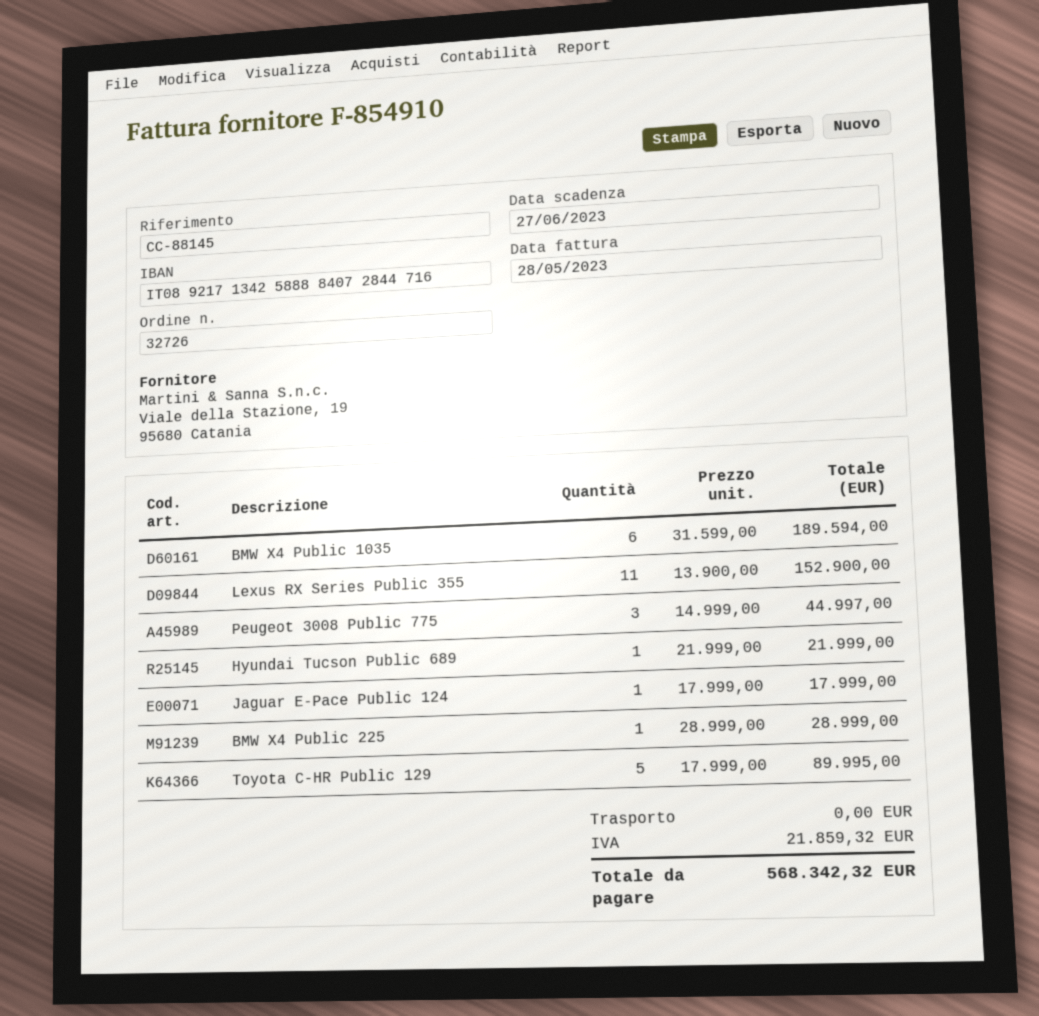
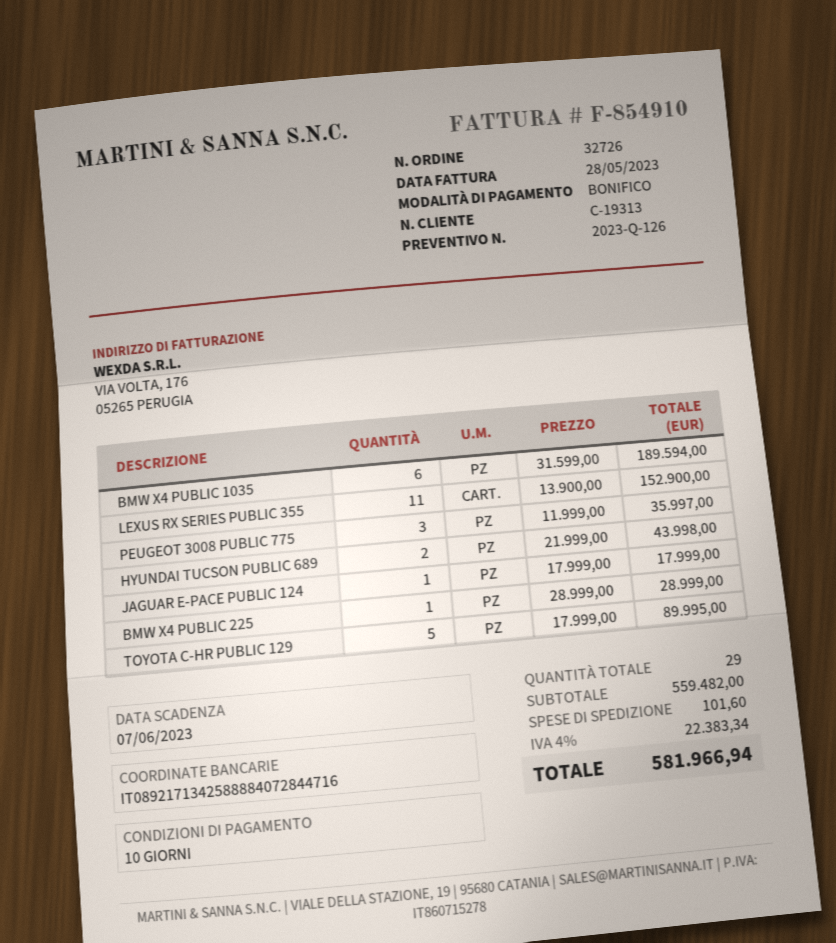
due date: 2023-06-27 -> 2023-06-07
Peugeot 3008 Public 775: 3 x 14999.00 = 44997.00 -> 3 x 11999.00 = 35997.00
Hyundai Tucson Public 689: 1 x 21999.00 = 21999.00 -> 2 x 21999.00 = 43998.00
shipping: 0.00 -> 101.60
tax: 21859.32 -> 22383.34
total: 568342.32 -> 581966.94

